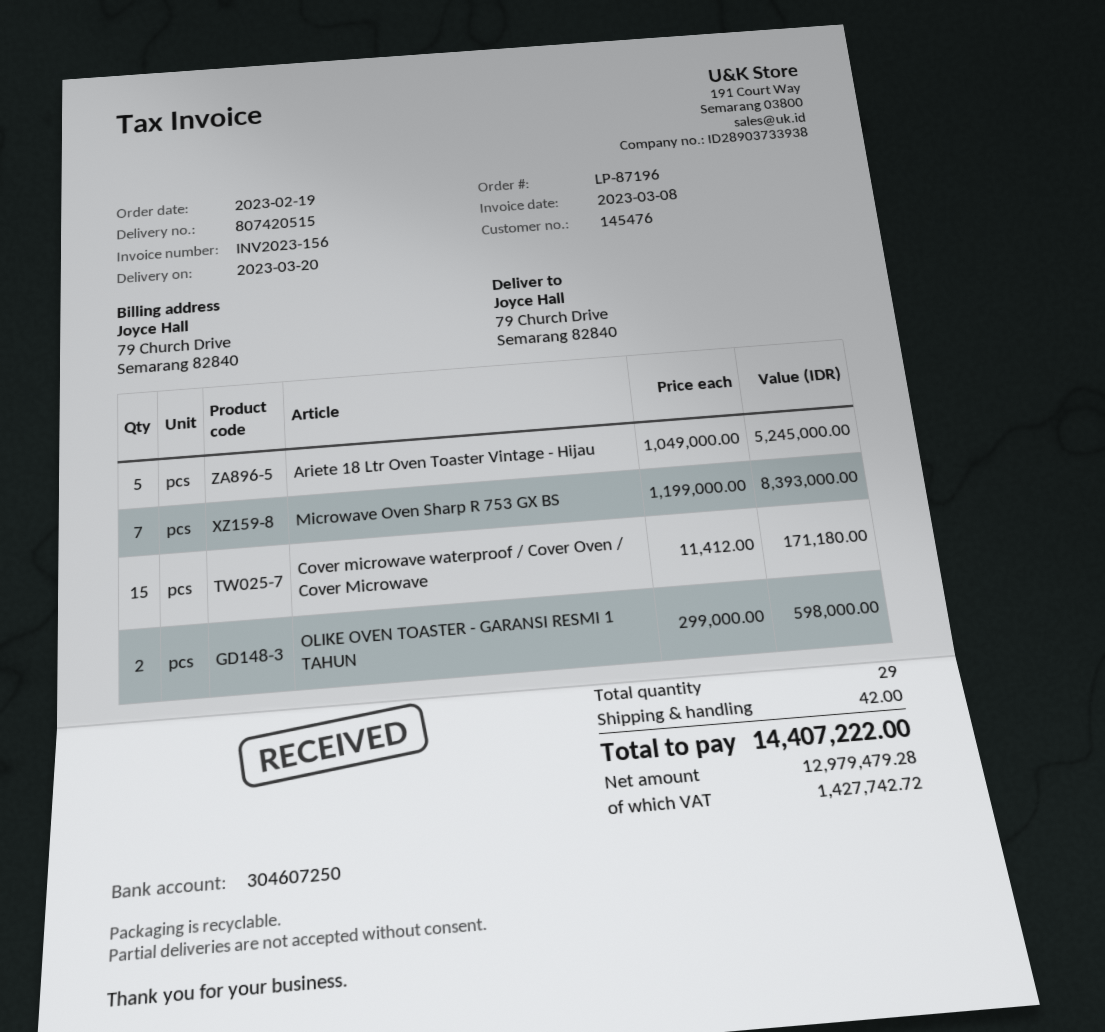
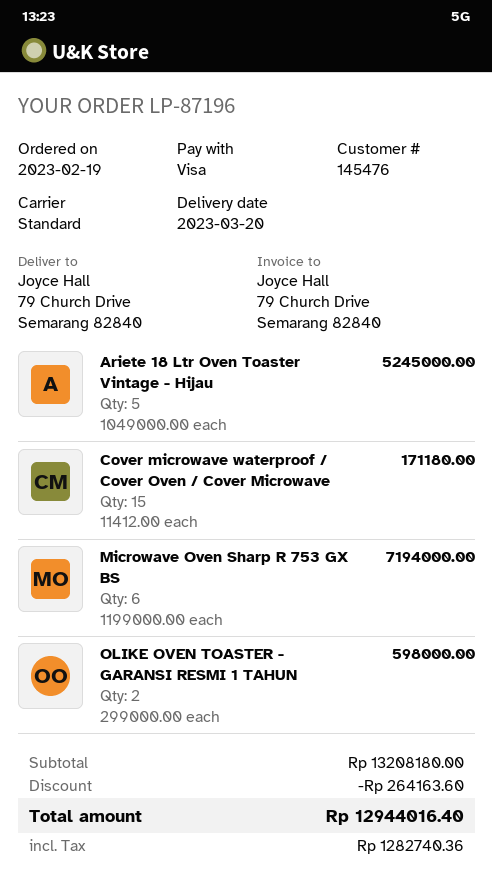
Microwave Oven Sharp R 753 GX BS: 7 x 1199000.00 = 8393000.00 -> 6 x 1199000.00 = 7194000.00
discount: none -> 264163.60
shipping: 42.00 -> none
tax: 1427742.72 -> 1282740.36
total: 14407222.00 -> 12944016.40

